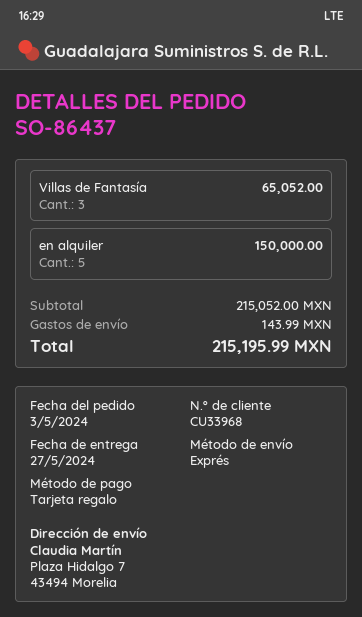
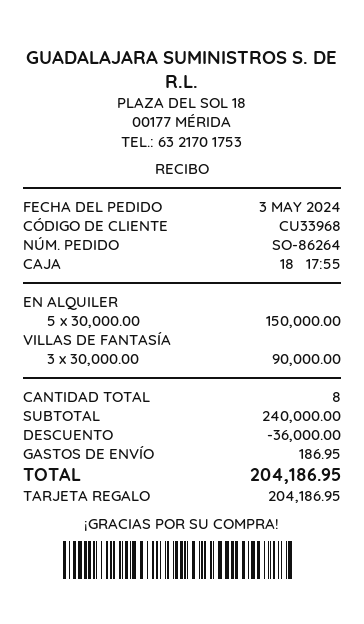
order number: SO-86437 -> SO-86264
Villas de Fantasía: 3 for 65052.00 -> 3 for 90000.00
subtotal: 215052.00 -> 240000.00
discount: none -> 36000.00
shipping: 143.99 -> 186.95
total: 215195.99 -> 204186.95

